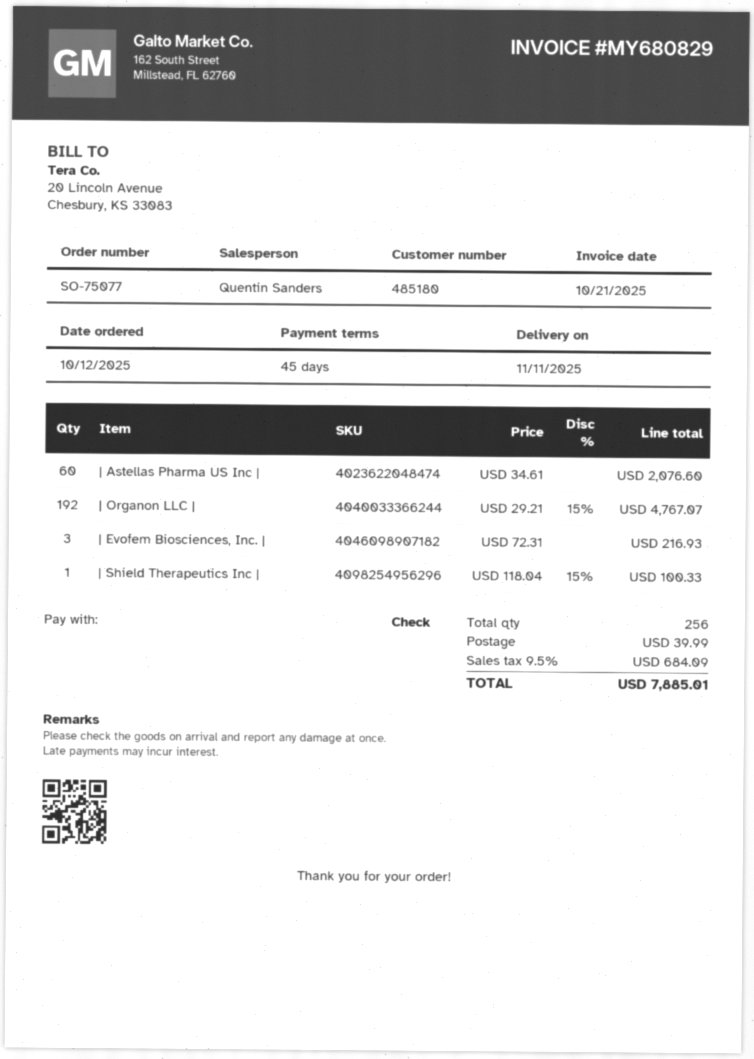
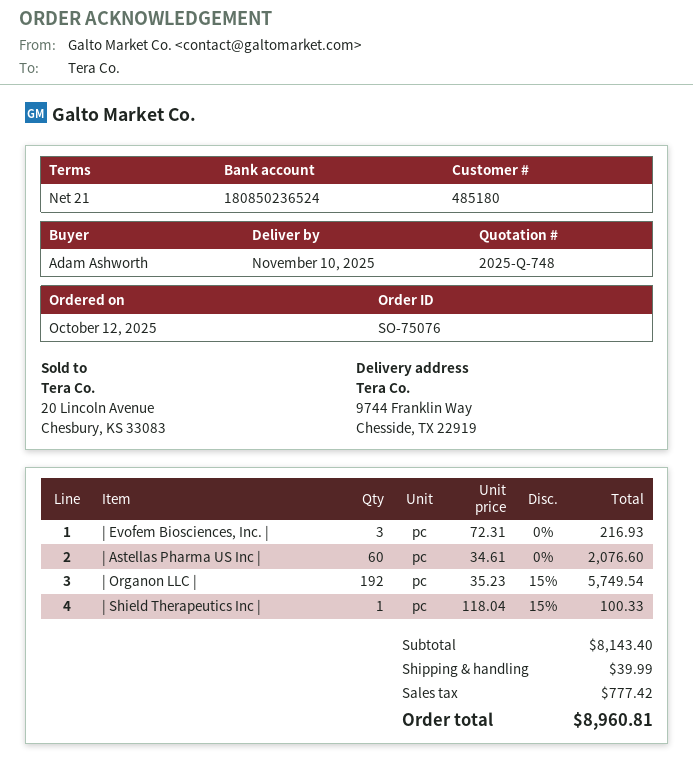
order number: SO-75077 -> SO-75076
delivery date: 2025-11-11 -> 2025-11-10
payment terms: 45 days -> 21 days
| Organon LLC |: 192 x 29.21 - 15% = 4767.07 -> 192 x 35.23 - 15% = 5749.54
tax: 684.09 -> 777.42
total: 7885.01 -> 8960.81

